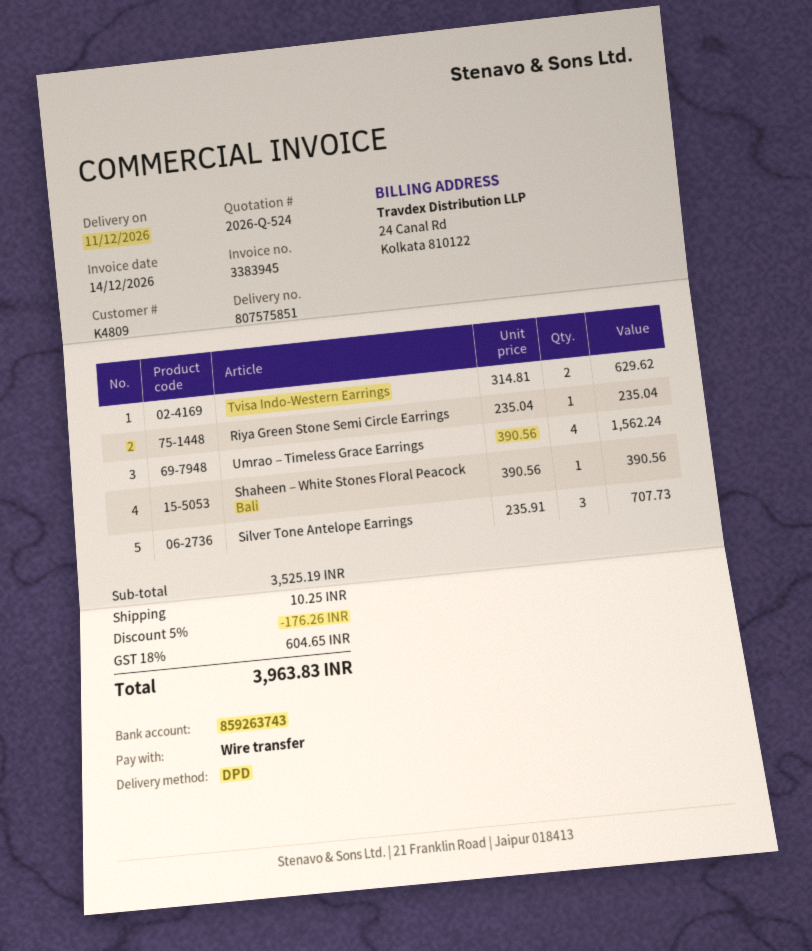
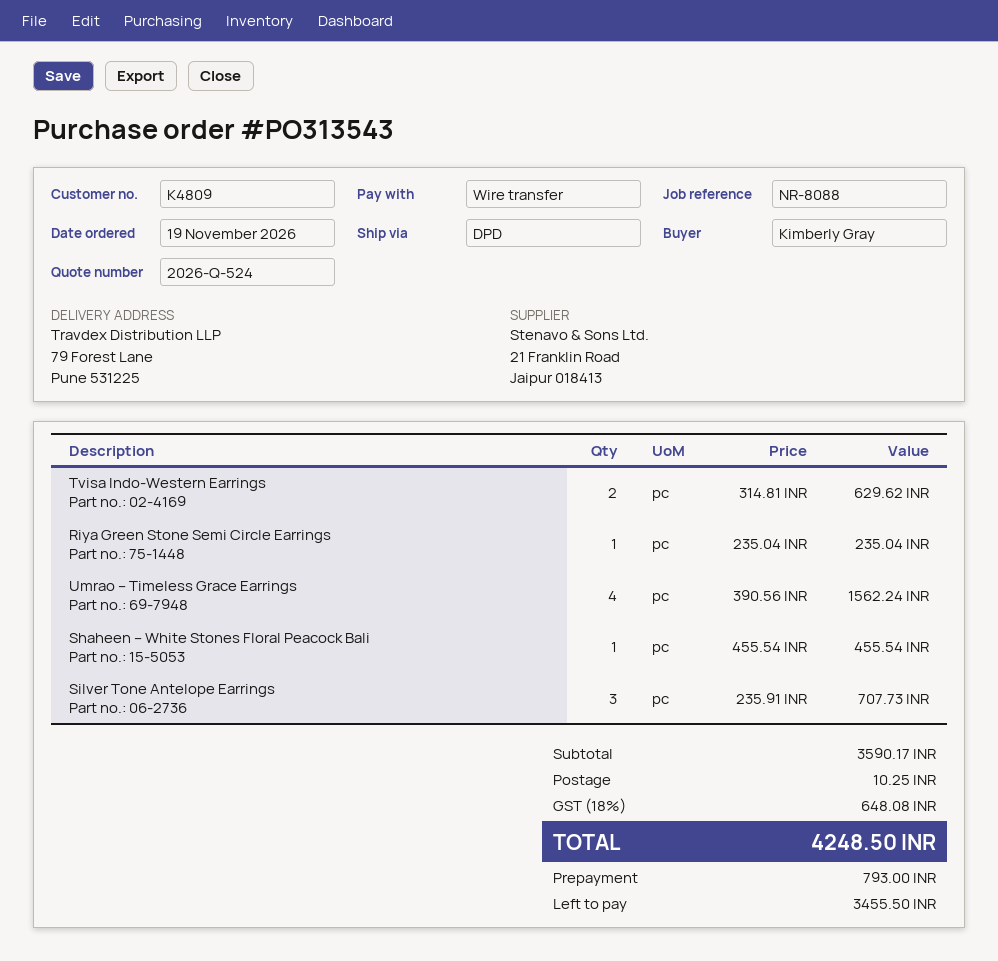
Shaheen – White Stones Floral Peacock Bali: 1 x 390.56 = 390.56 -> 1 x 455.54 = 455.54
subtotal: 3525.19 -> 3590.17
discount: 5% = 176.26 -> none
tax: 18% = 604.65 -> 18% = 648.08
total: 3963.83 -> 4248.50

